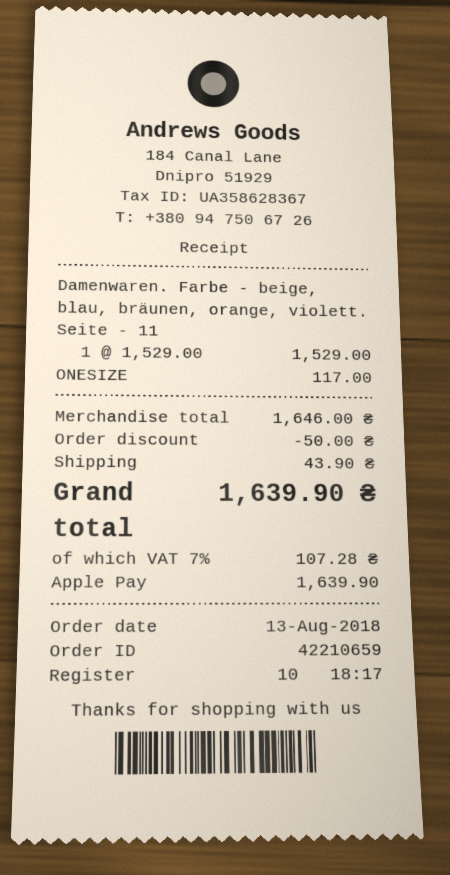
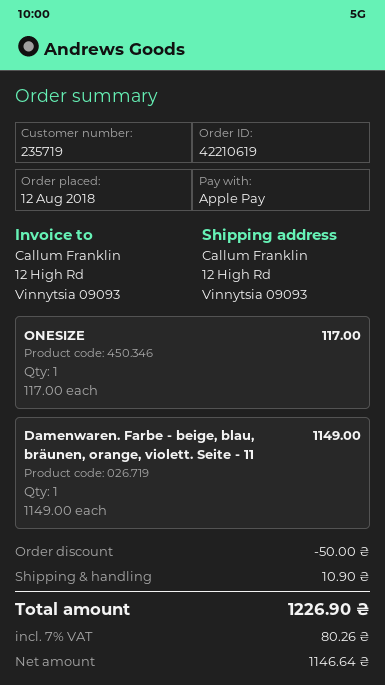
order number: 42210659 -> 42210619
order date: 2018-08-13 -> 2018-08-12
Damenwaren. Farbe - beige, blau, bräunen, orange, violett. Seite - 11: 1 x 1529.00 = 1529.00 -> 1 x 1149.00 = 1149.00
shipping: 43.90 -> 10.90
tax: 7% = 107.28 -> 7% = 80.26
total: 1639.90 -> 1226.90

